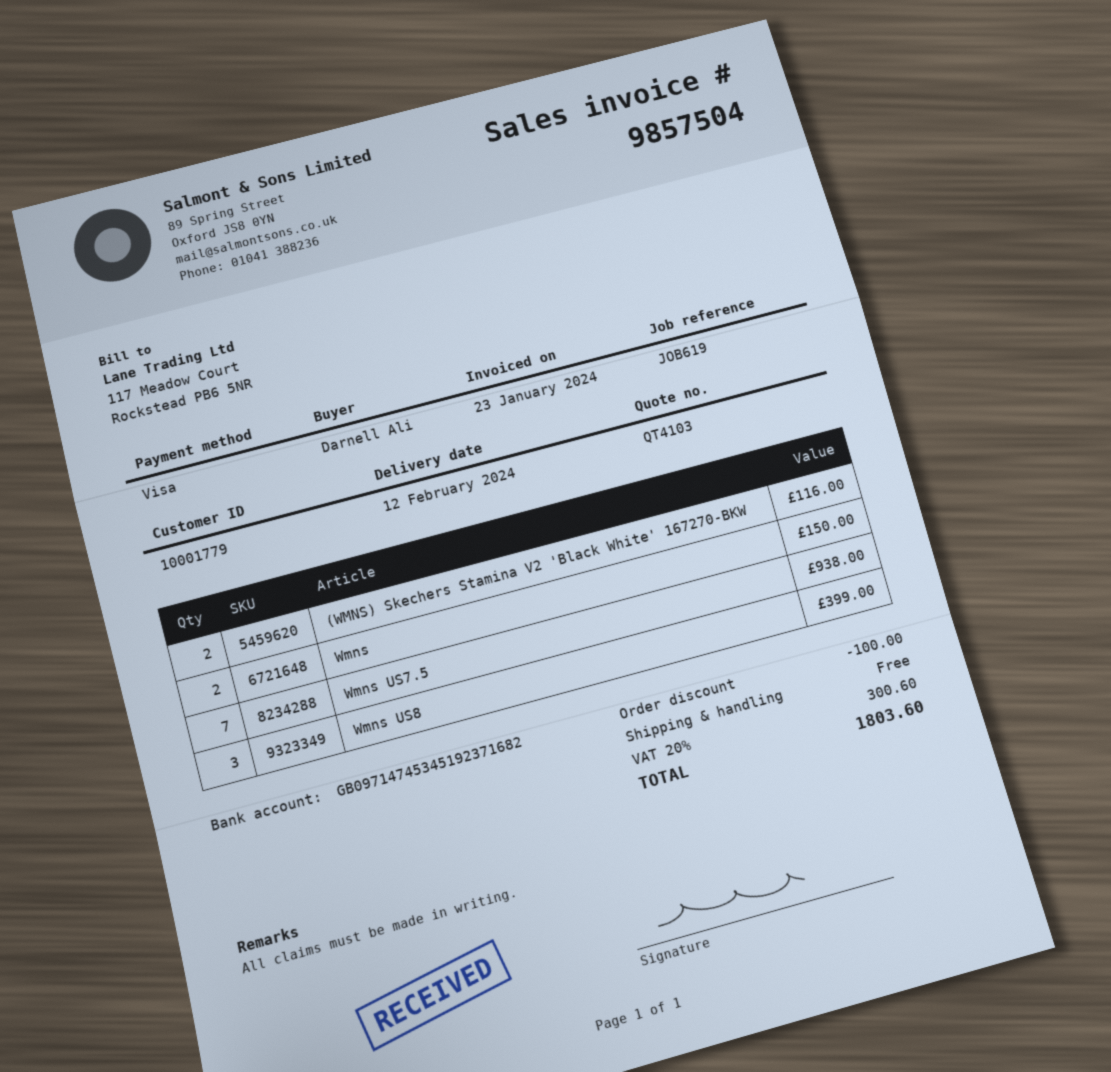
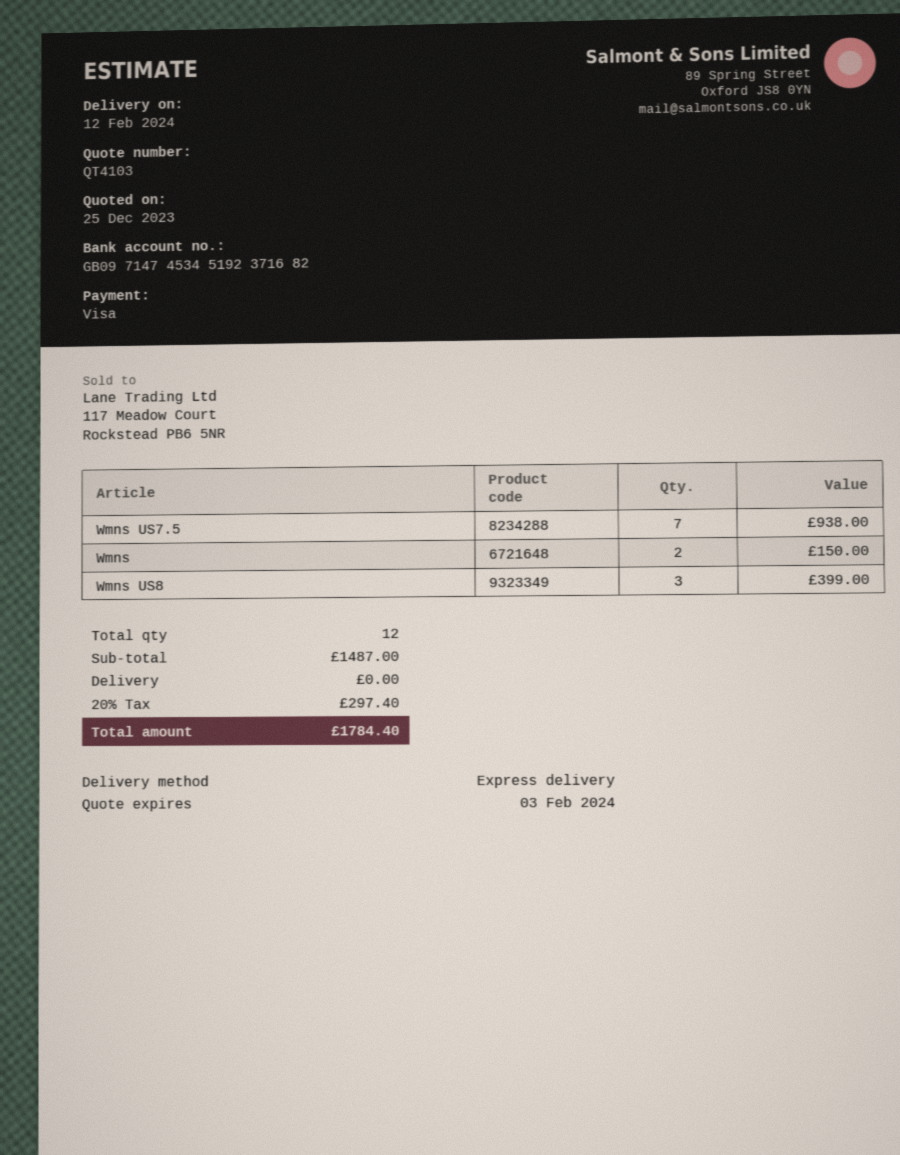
(WMNS) Skechers Stamina V2 'Black White' 167270-BKW: 2 for 116.00 -> none
discount: 100.00 -> none
tax: 20% = 300.60 -> 20% = 297.40
total: 1803.60 -> 1784.40

